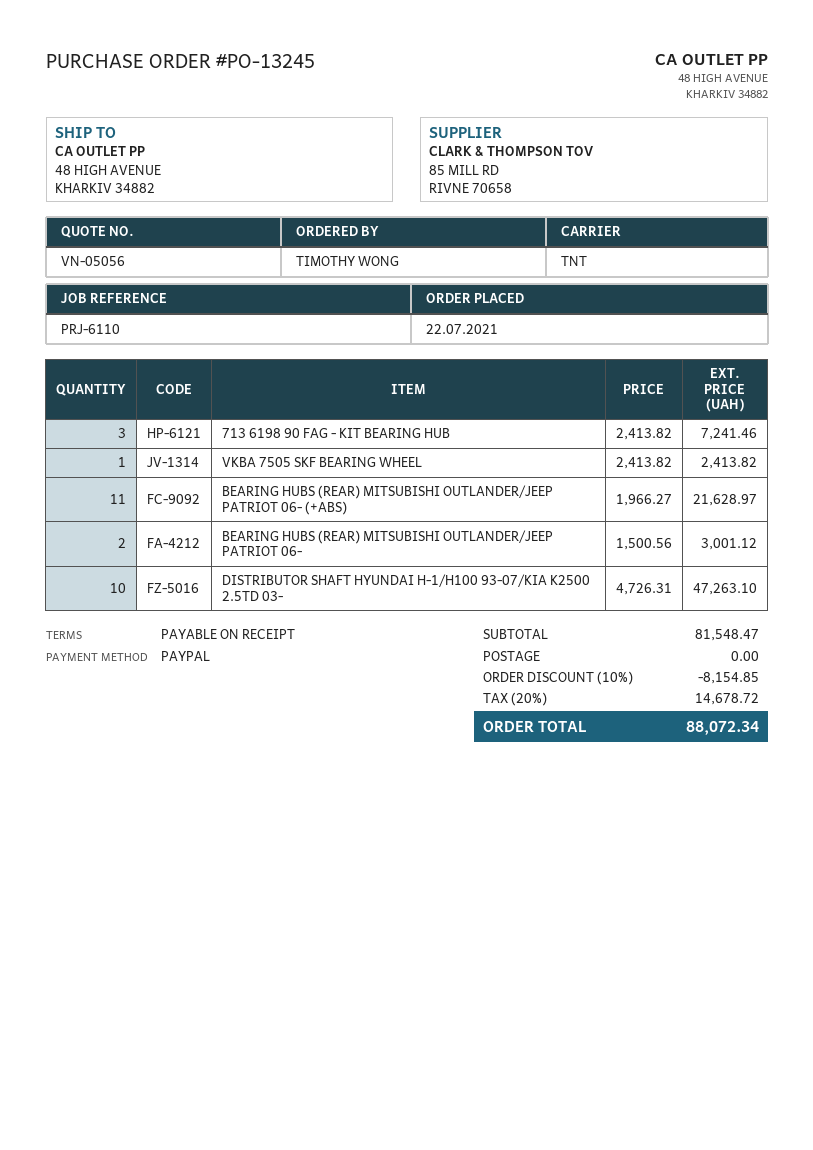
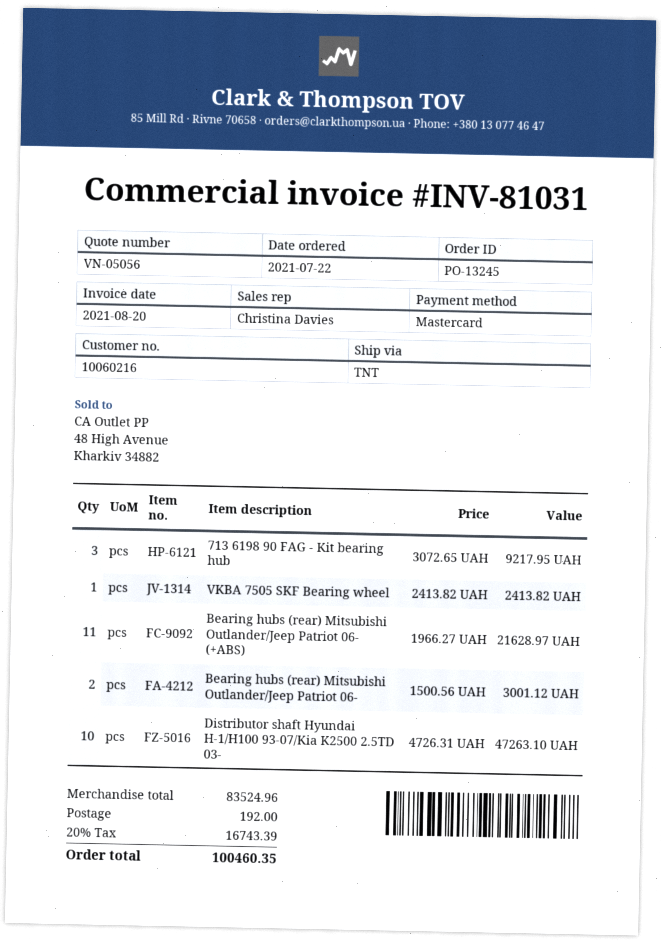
payment method: PayPal -> Mastercard
713 6198 90 FAG - KIT BEARING HUB: 3 x 2413.82 = 7241.46 -> 3 x 3072.65 = 9217.95
subtotal: 81548.47 -> 83524.96
discount: 10% = 8154.85 -> none
shipping: 0.00 -> 192.00
tax: 20% = 14678.72 -> 20% = 16743.39
total: 88072.34 -> 100460.35

